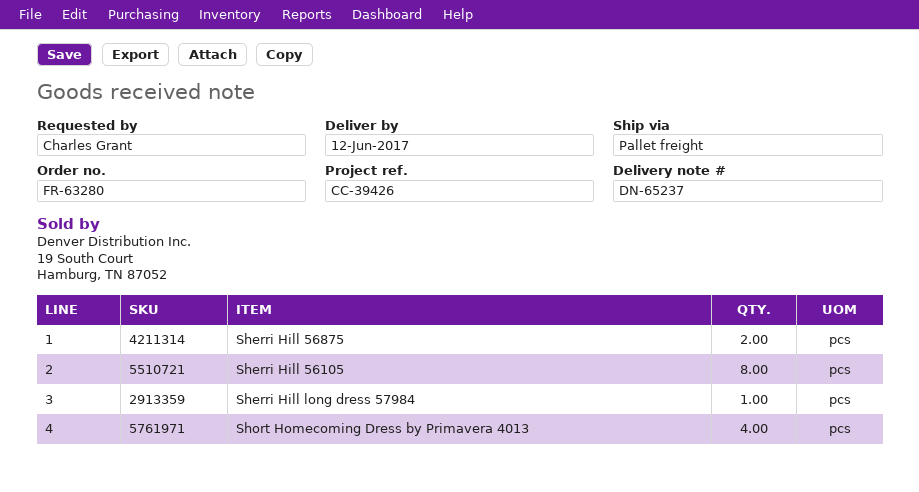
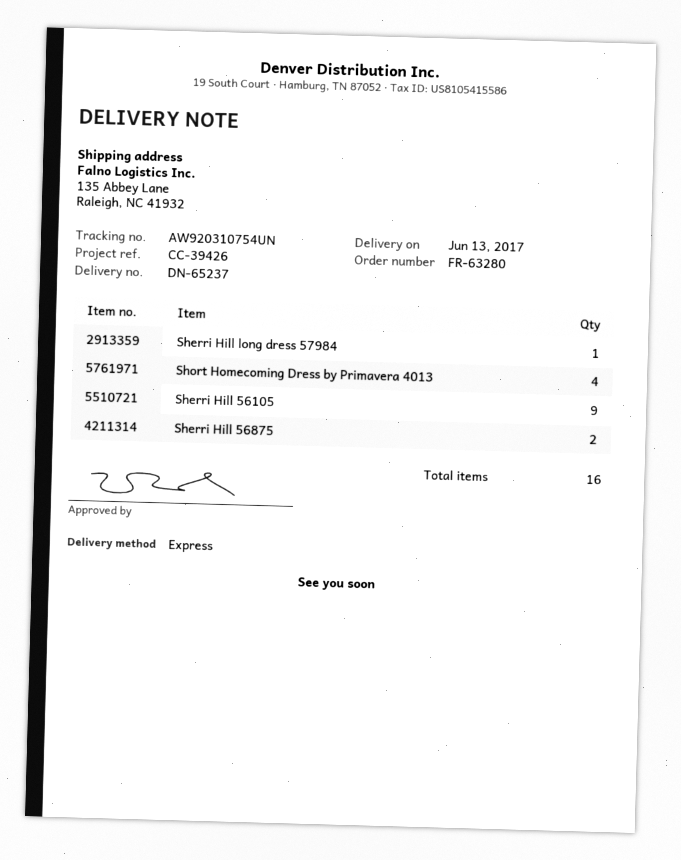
delivery date: 2017-06-12 -> 2017-06-13
shipping method: pallet freight -> express
Sherri Hill 56105: 8 -> 9

